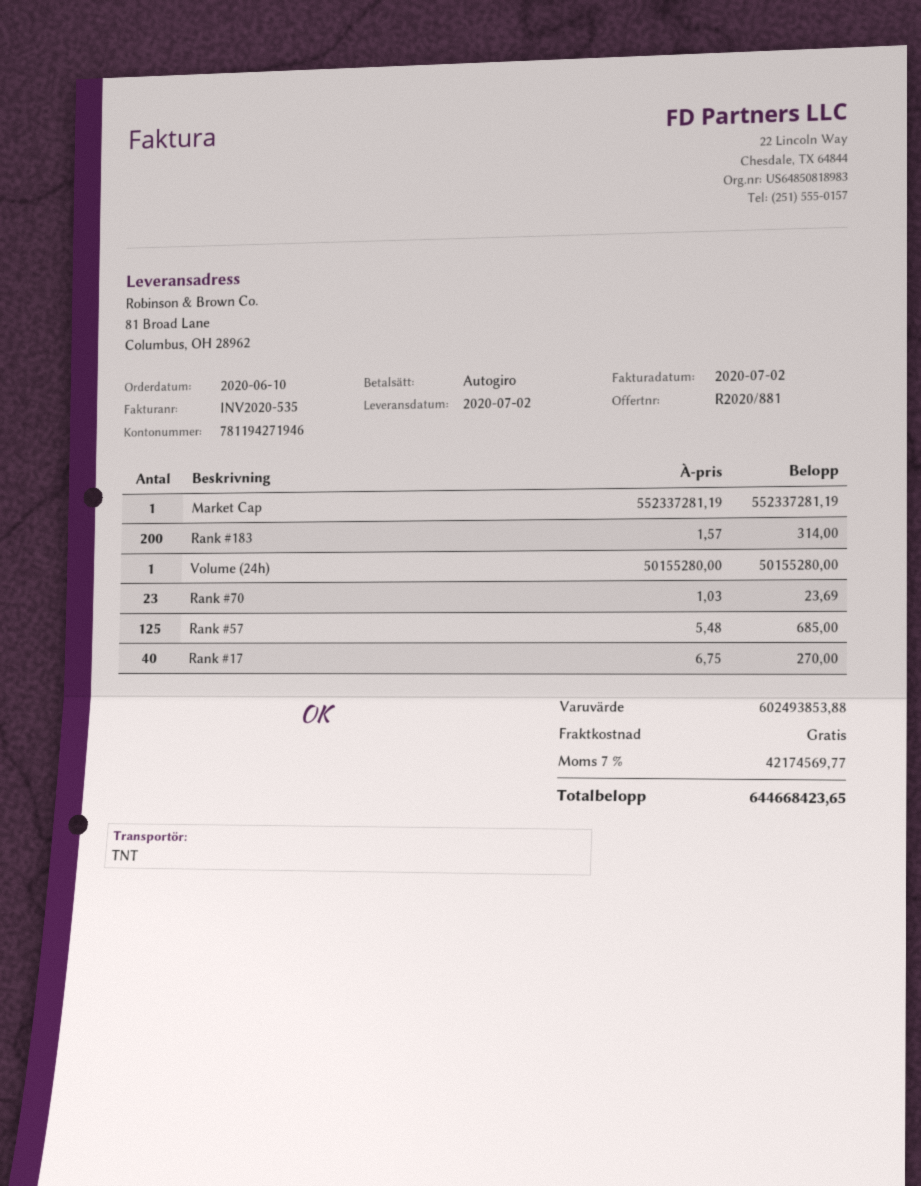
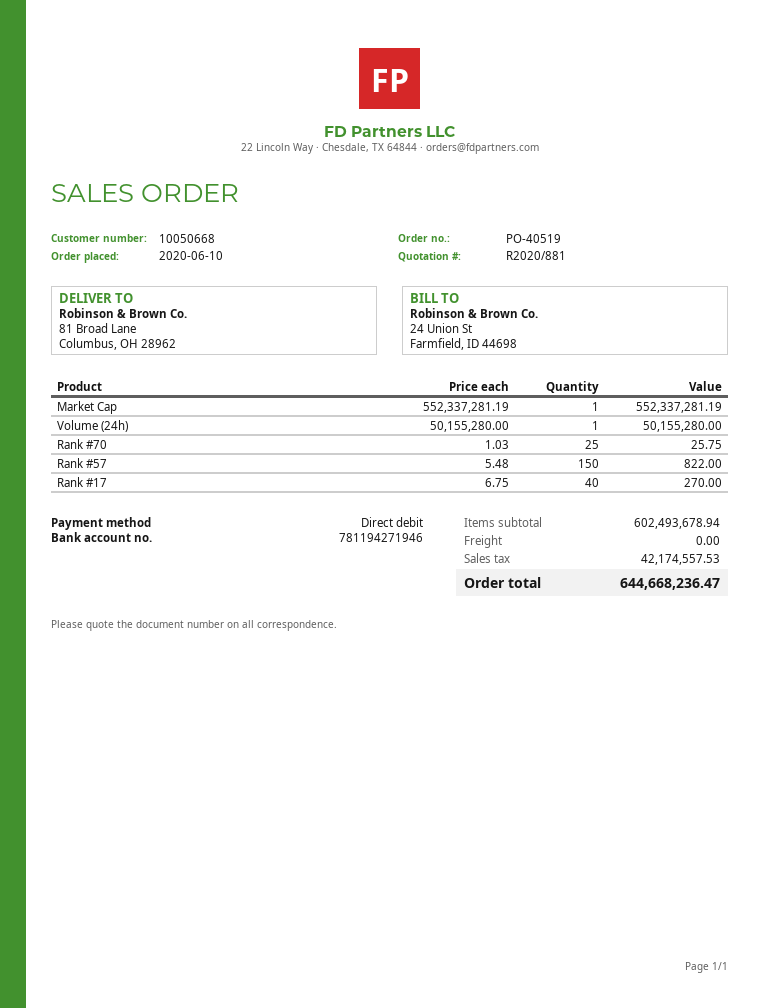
Rank #183: 200 x 1.57 = 314.00 -> none
Rank #70: 23 x 1.03 = 23.69 -> 25 x 1.03 = 25.75
Rank #57: 125 x 5.48 = 685.00 -> 150 x 5.48 = 822.00
subtotal: 602493853.88 -> 602493678.94
tax: 42174569.77 -> 42174557.53
total: 644668423.65 -> 644668236.47

